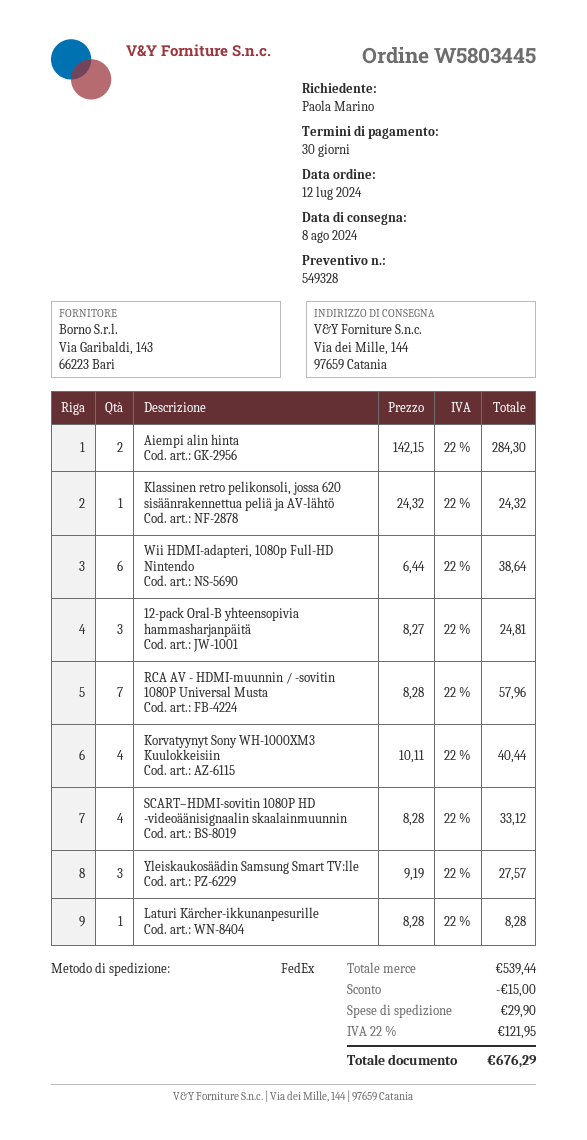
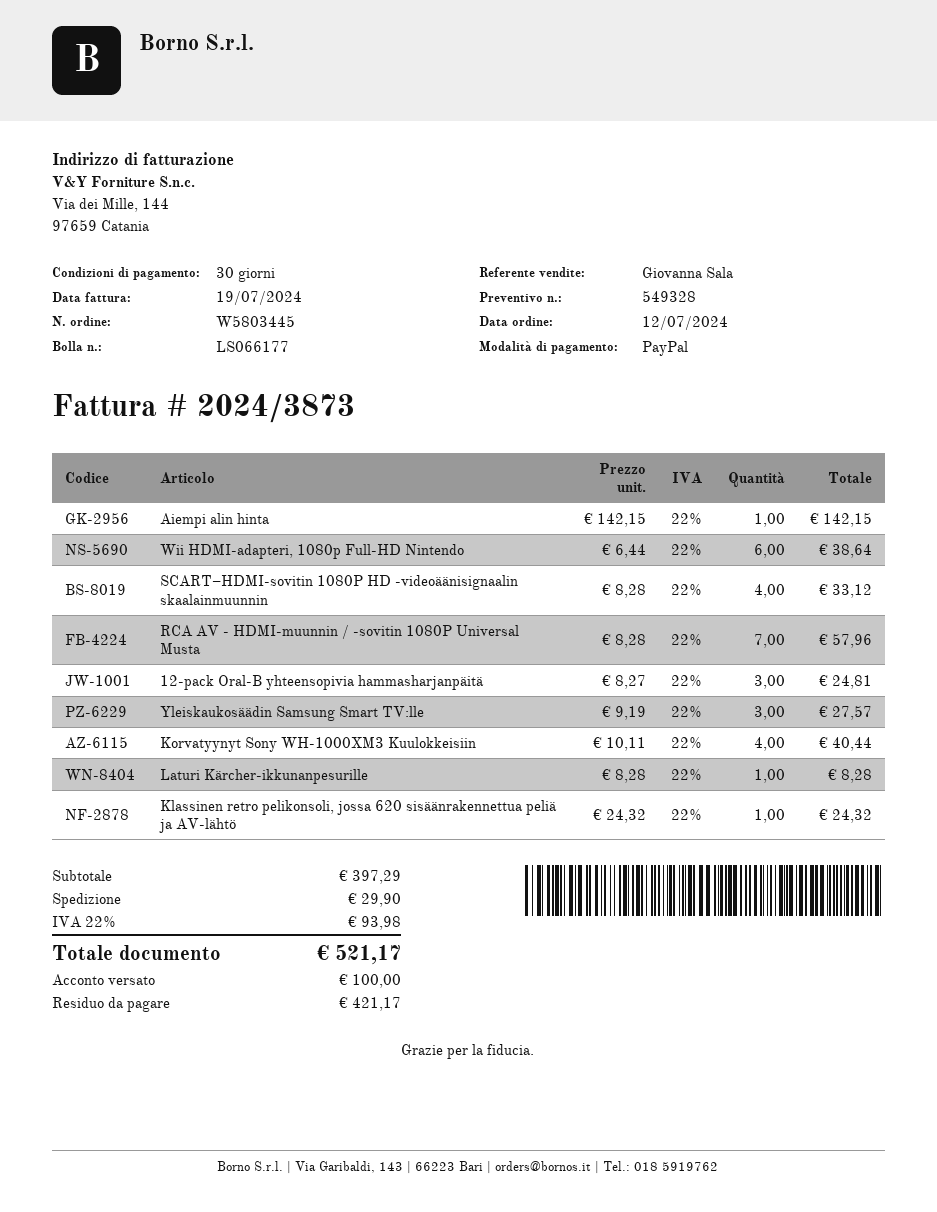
Aiempi alin hinta: 2 x 142.15 = 284.30 -> 1 x 142.15 = 142.15
subtotal: 539.44 -> 397.29
discount: 15.00 -> none
tax: 22% = 121.95 -> 22% = 93.98
total: 676.29 -> 521.17

